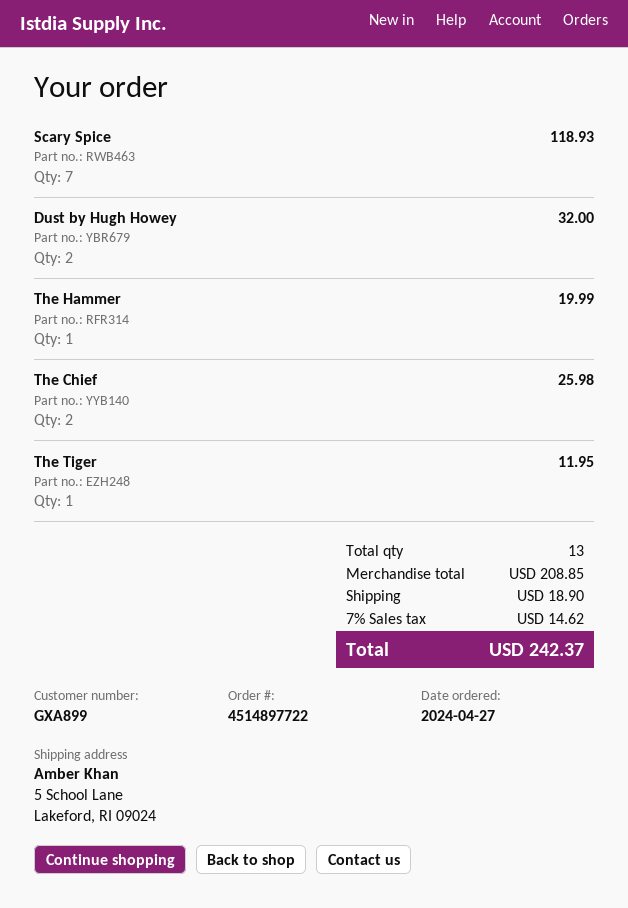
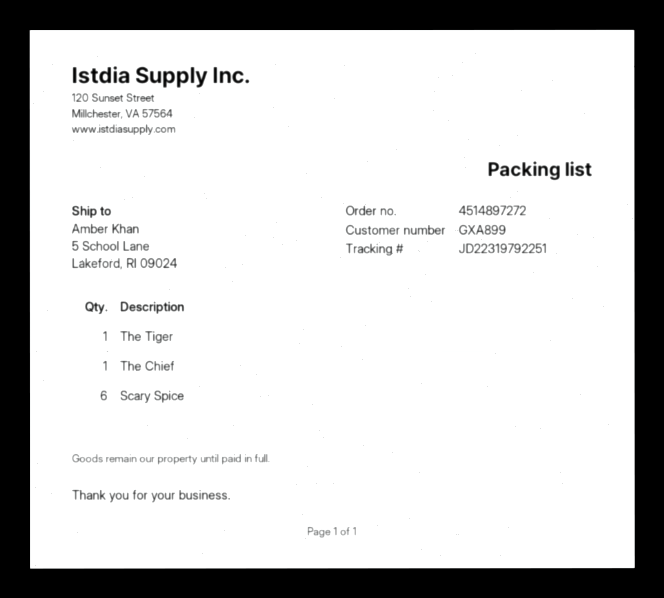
order number: 4514897722 -> 4514897272
Scary Spice: 7 -> 6
Dust by Hugh Howey: 2 -> none
The Hammer: 1 -> none
The Chief: 2 -> 1

